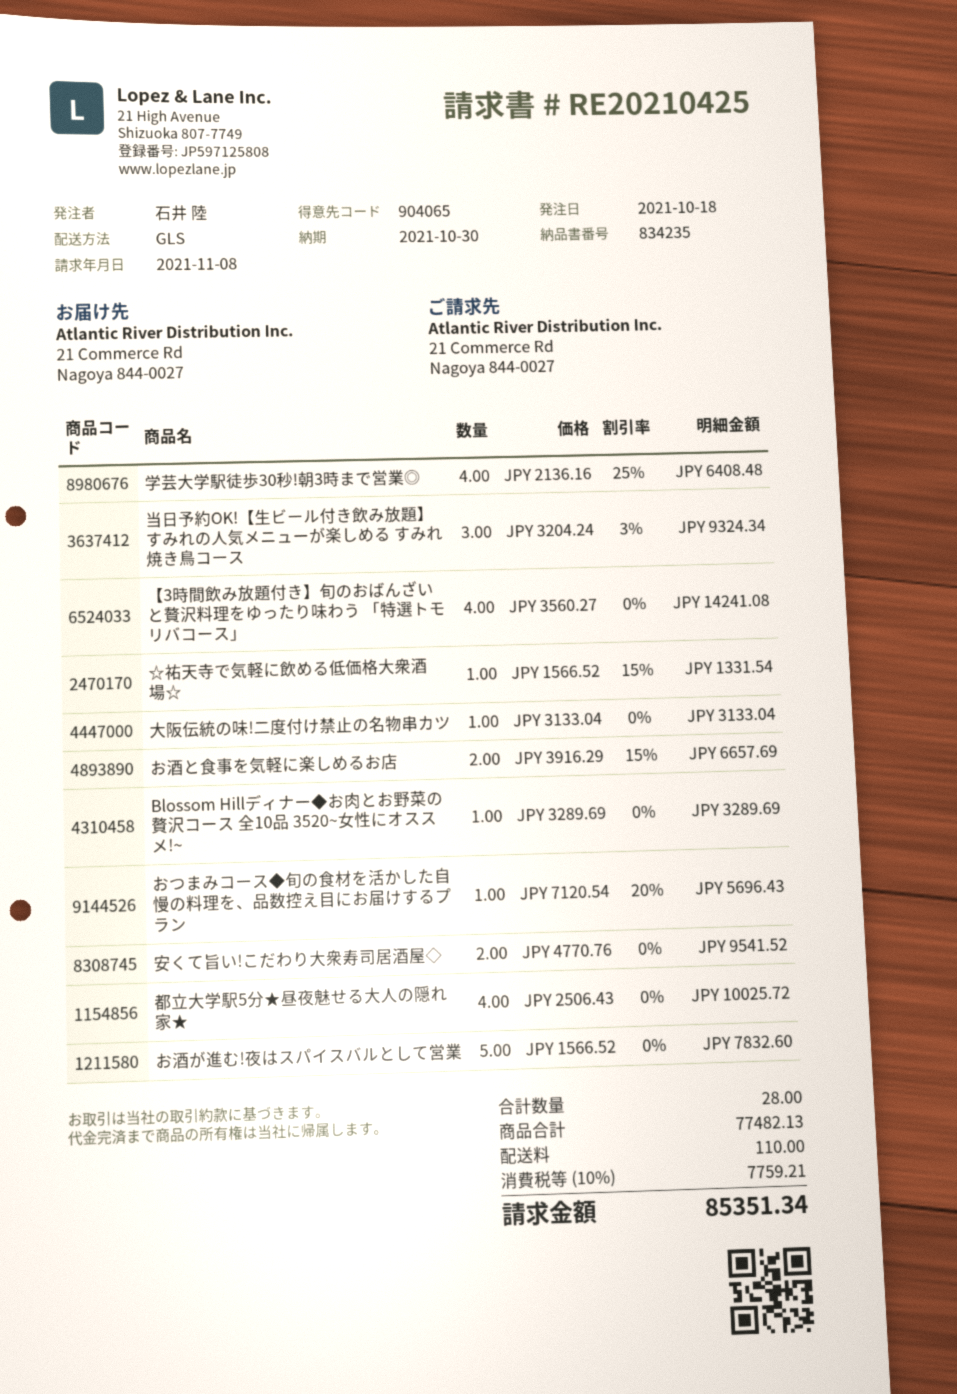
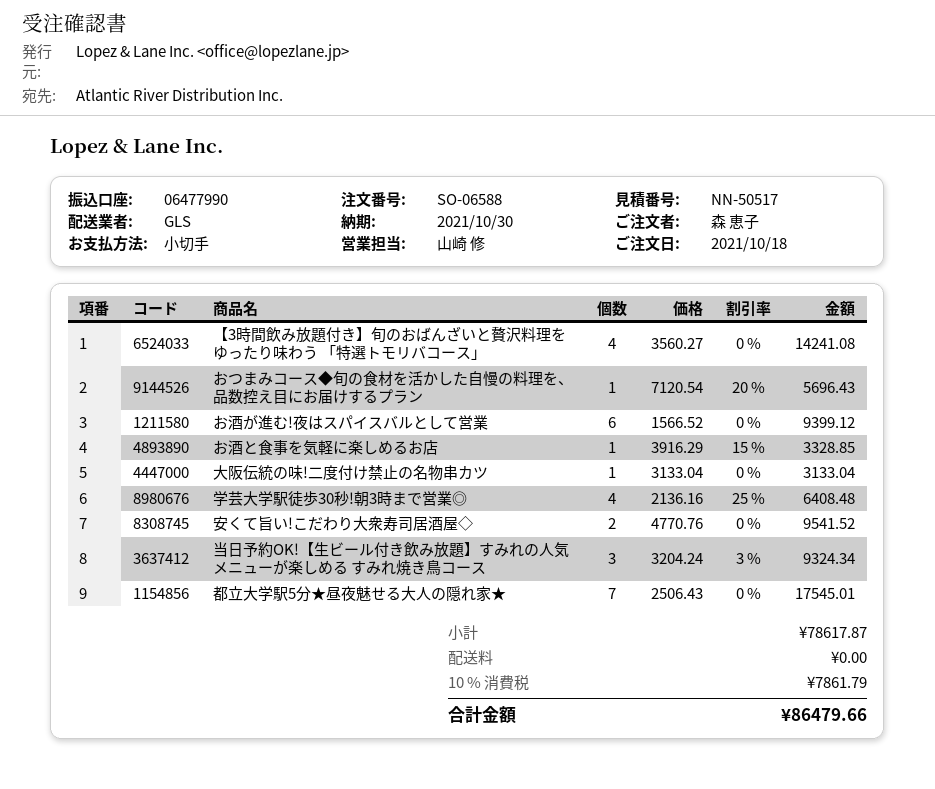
ordered by: 石井 陸 -> 森 恵子
☆祐天寺で気軽に飲める低価格大衆酒場☆: 1 x 1566.52 - 15% = 1331.54 -> none
お酒と食事を気軽に楽しめるお店: 2 x 3916.29 - 15% = 6657.69 -> 1 x 3916.29 - 15% = 3328.85
Blossom Hillディナー◆お肉とお野菜の贅沢コース 全10品 3520~女性にオススメ!~: 1 x 3289.69 = 3289.69 -> none
都立大学駅5分★昼夜魅せる大人の隠れ家★: 4 x 2506.43 = 10025.72 -> 7 x 2506.43 = 17545.01
お酒が進む!夜はスパイスバルとして営業: 5 x 1566.52 = 7832.60 -> 6 x 1566.52 = 9399.12
subtotal: 77482.13 -> 78617.87
shipping: 110.00 -> 0.00
tax: 10% = 7759.21 -> 10% = 7861.79
total: 85351.34 -> 86479.66

